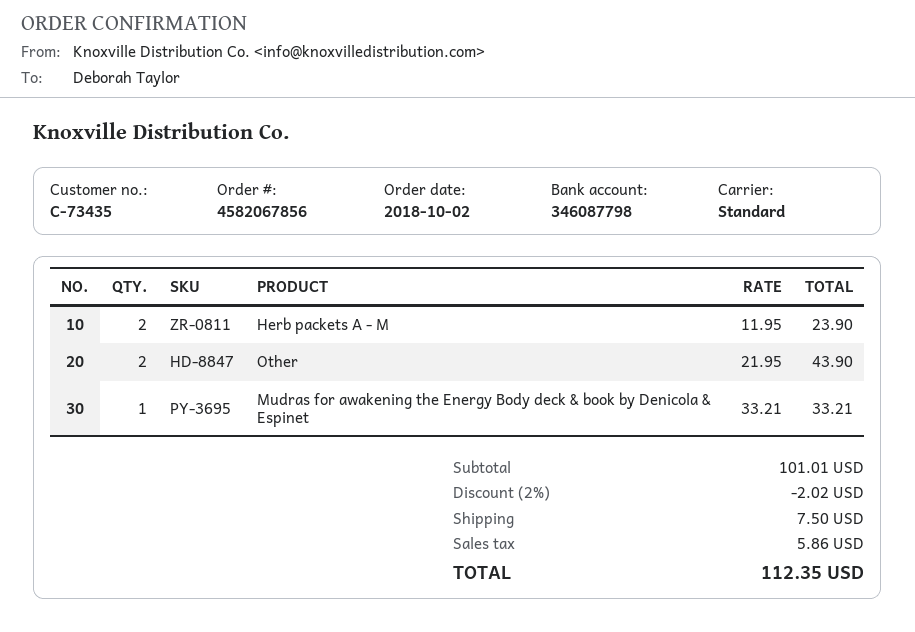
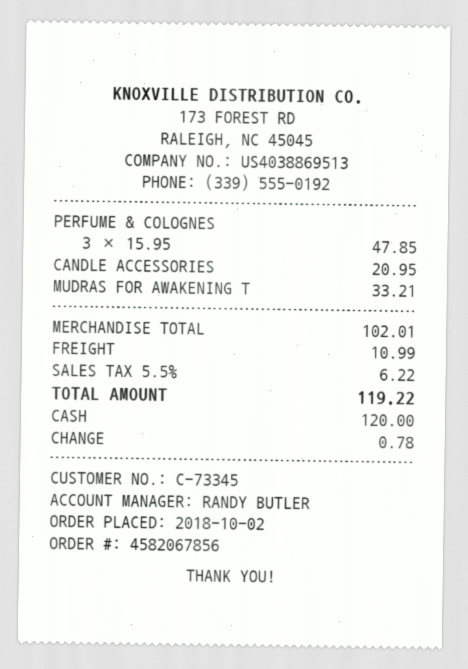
customer number: C-73435 -> C-73345
Herb packets A - M: 2 x 11.95 = 23.90 -> none
Other: 2 x 21.95 = 43.90 -> none
PERFUME & COLOGNES: none -> 3 x 15.95 = 47.85
CANDLE ACCESSORIES: none -> 1 x 20.95 = 20.95
subtotal: 101.01 -> 102.01
discount: 2% = 2.02 -> none
shipping: 7.50 -> 10.99
tax: 5.86 -> 6.22
total: 112.35 -> 119.22

